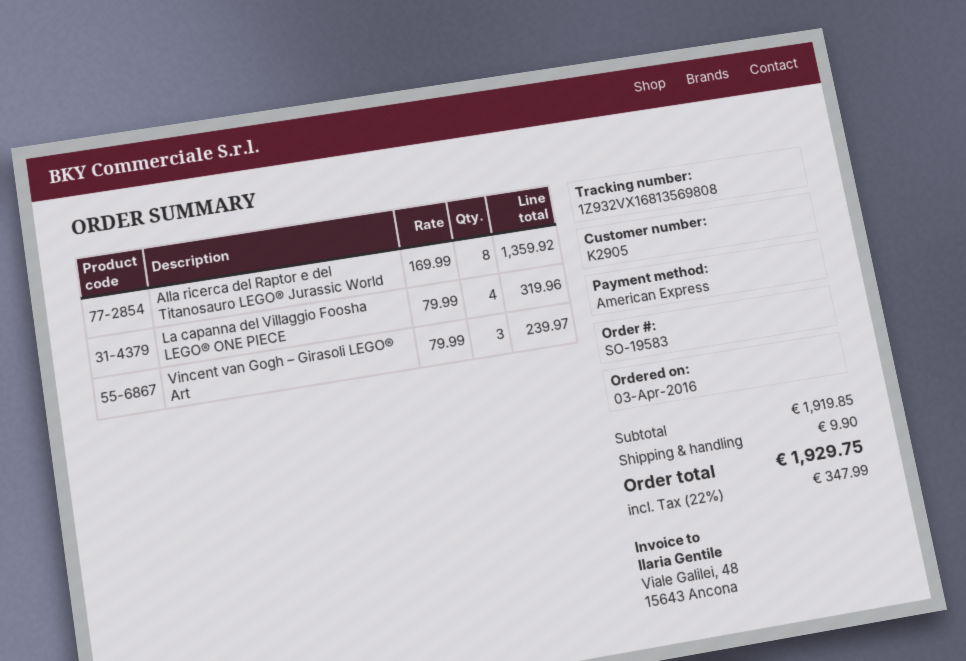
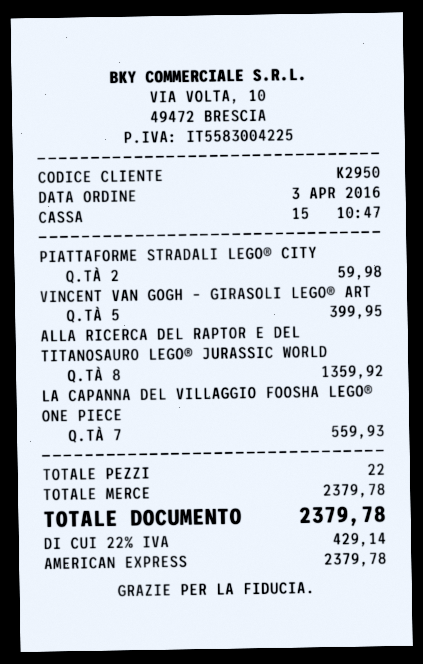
customer number: K2905 -> K2950
La capanna del Villaggio Foosha LEGO® ONE PIECE: 4 for 319.96 -> 7 for 559.93
Vincent van Gogh – Girasoli LEGO® Art: 3 for 239.97 -> 5 for 399.95
PIATTAFORME STRADALI LEGO® CITY: none -> 2 for 59.98
subtotal: 1919.85 -> 2379.78
shipping: 9.90 -> none
tax: 22% = 347.99 -> 22% = 429.14
total: 1929.75 -> 2379.78

